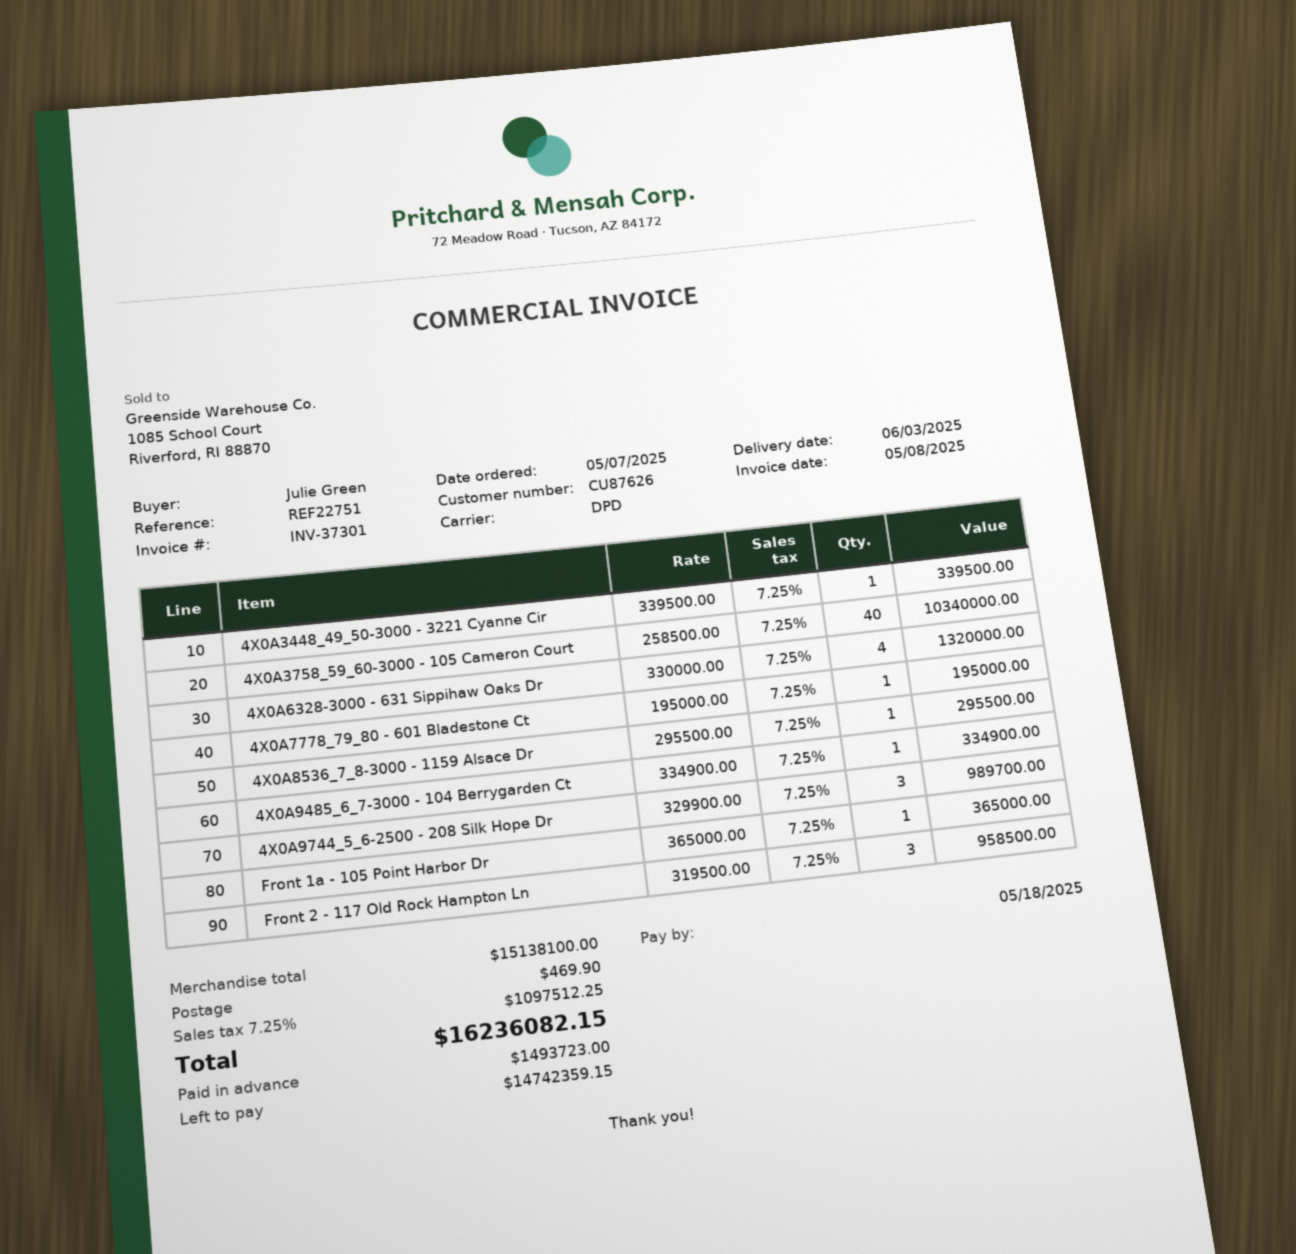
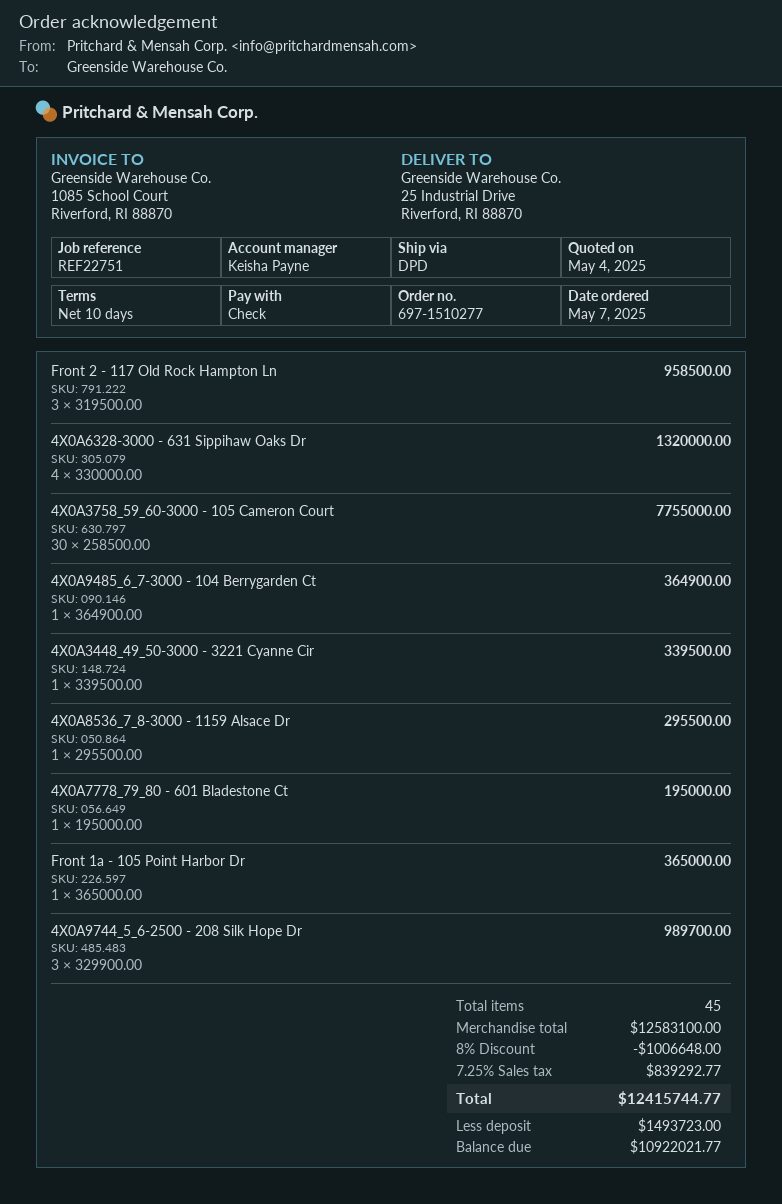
4X0A3758_59_60-3000 - 105 Cameron Court: 40 x 258500.00 = 10340000.00 -> 30 x 258500.00 = 7755000.00
4X0A9485_6_7-3000 - 104 Berrygarden Ct: 1 x 334900.00 = 334900.00 -> 1 x 364900.00 = 364900.00
subtotal: 15138100.00 -> 12583100.00
discount: none -> 8% = 1006648.00
shipping: 469.90 -> none
tax: 7.25% = 1097512.25 -> 7.25% = 839292.77
total: 16236082.15 -> 12415744.77
balance: 14742359.15 -> 10922021.77

